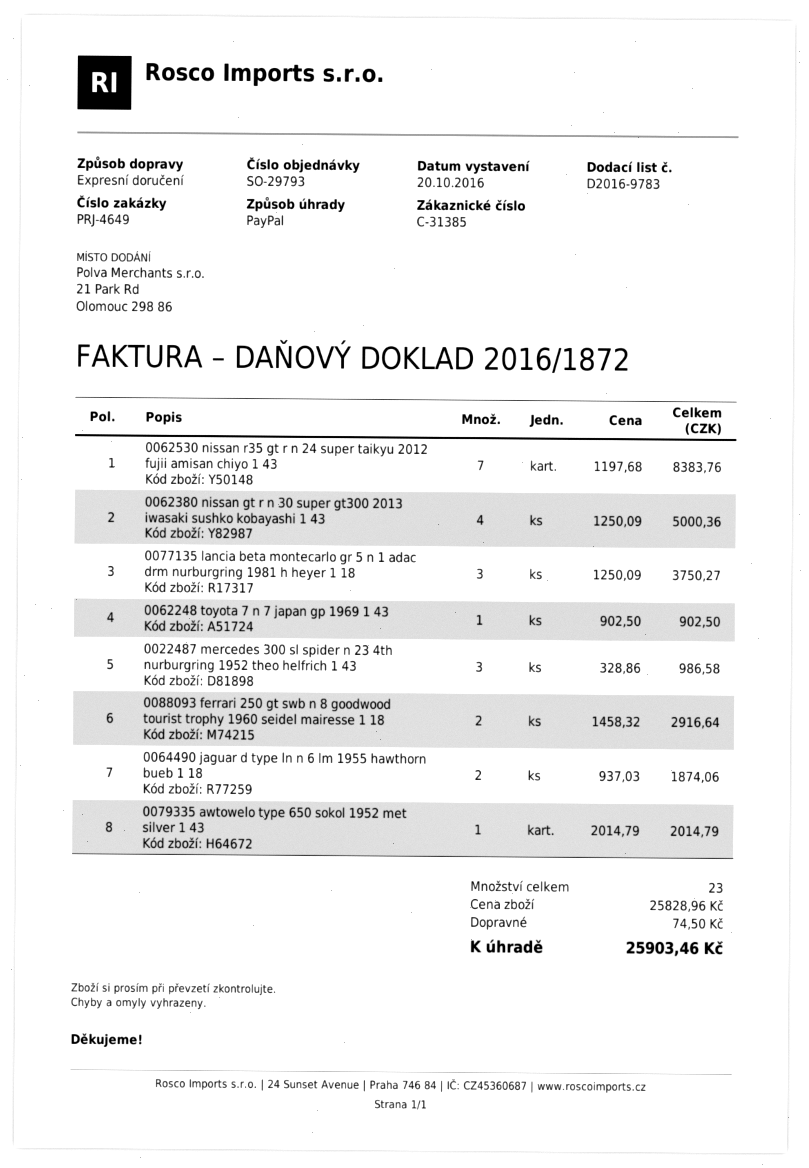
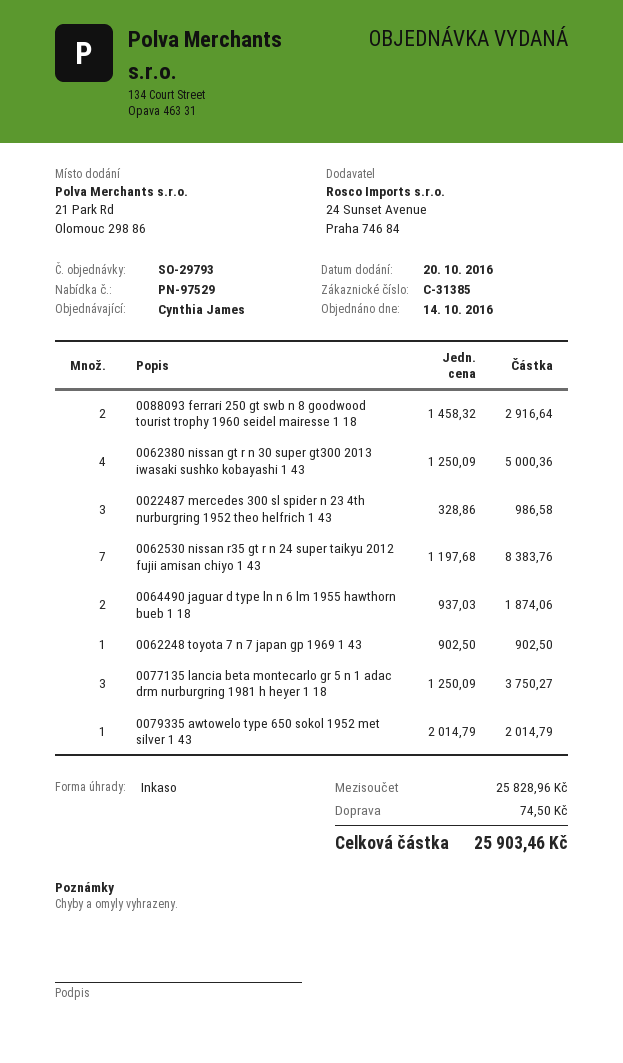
payment method: PayPal -> direct debit

